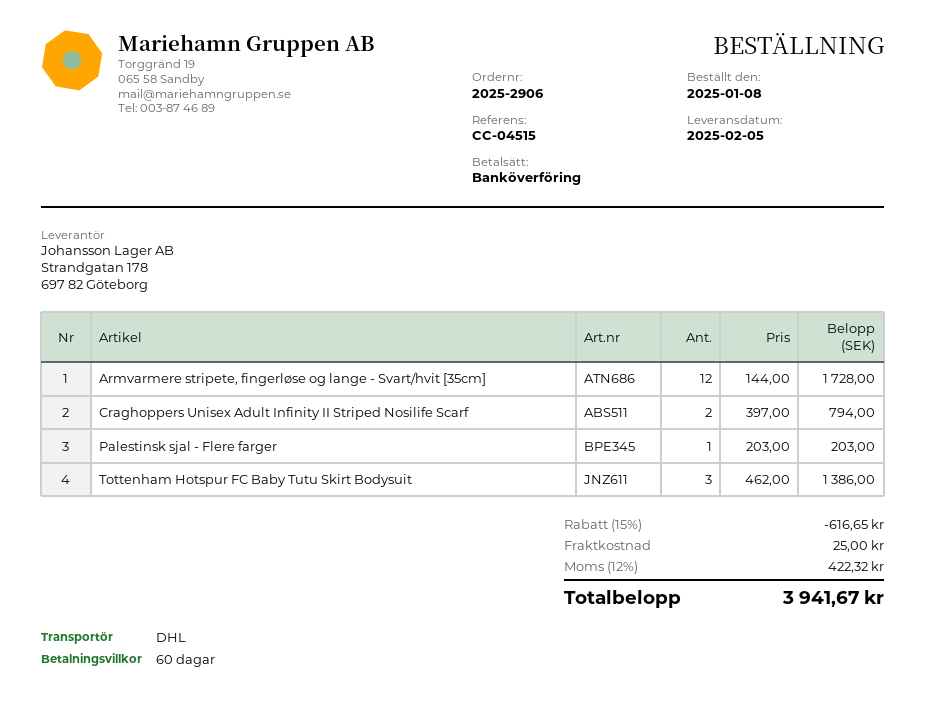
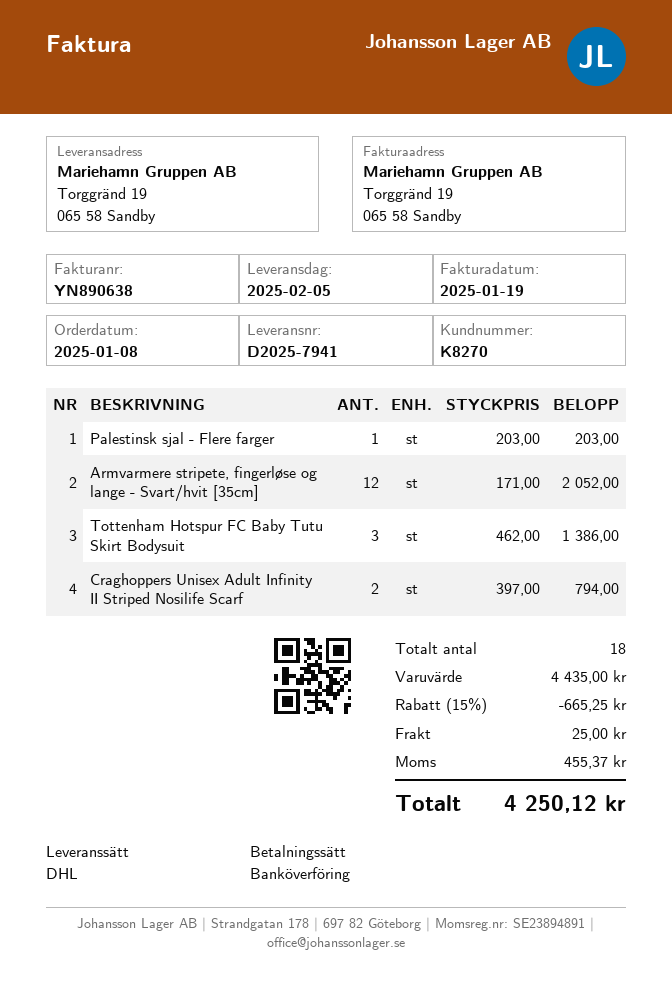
Armvarmere stripete, fingerløse og lange - Svart/hvit [35cm]: 12 x 144.00 = 1728.00 -> 12 x 171.00 = 2052.00
discount: 15% = 616.65 -> 15% = 665.25
tax: 422.32 -> 455.37
total: 3941.67 -> 4250.12

